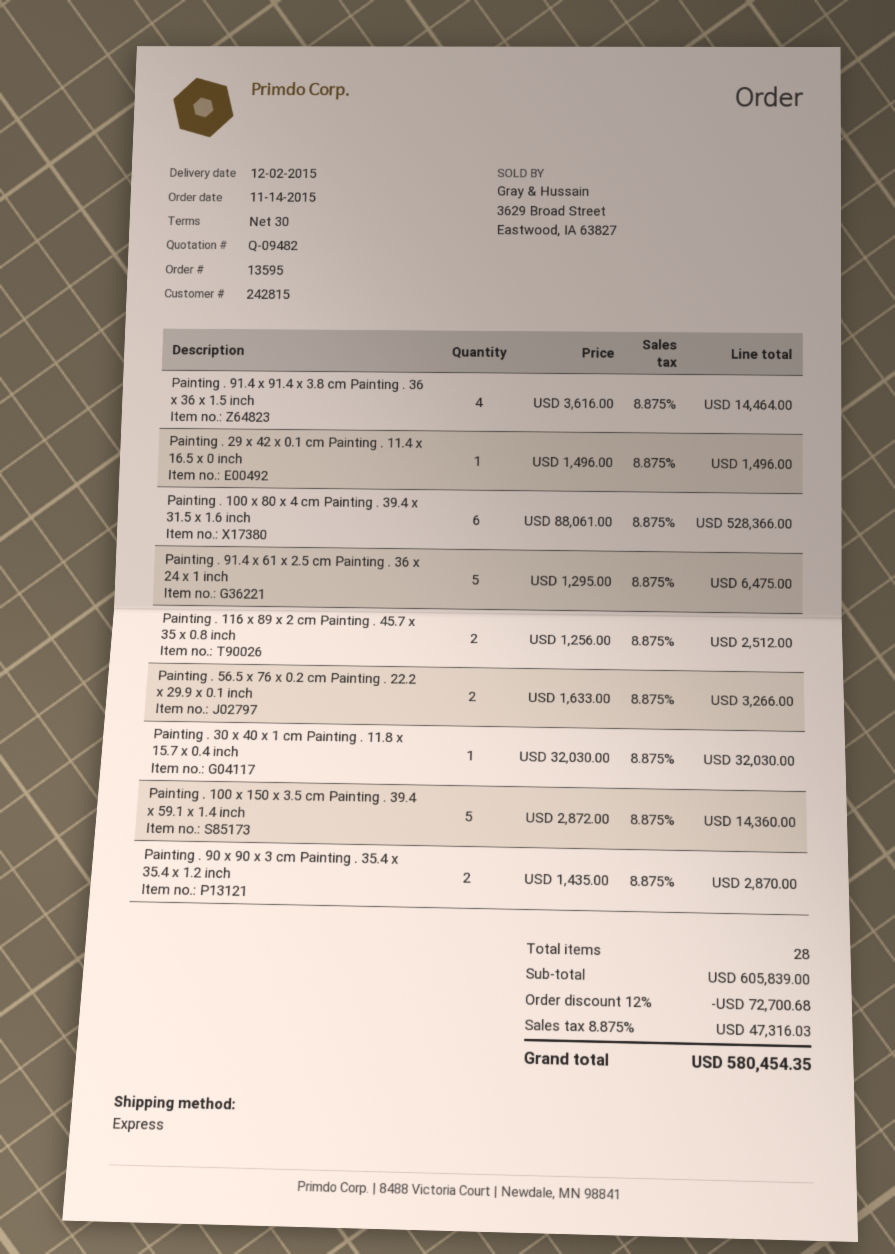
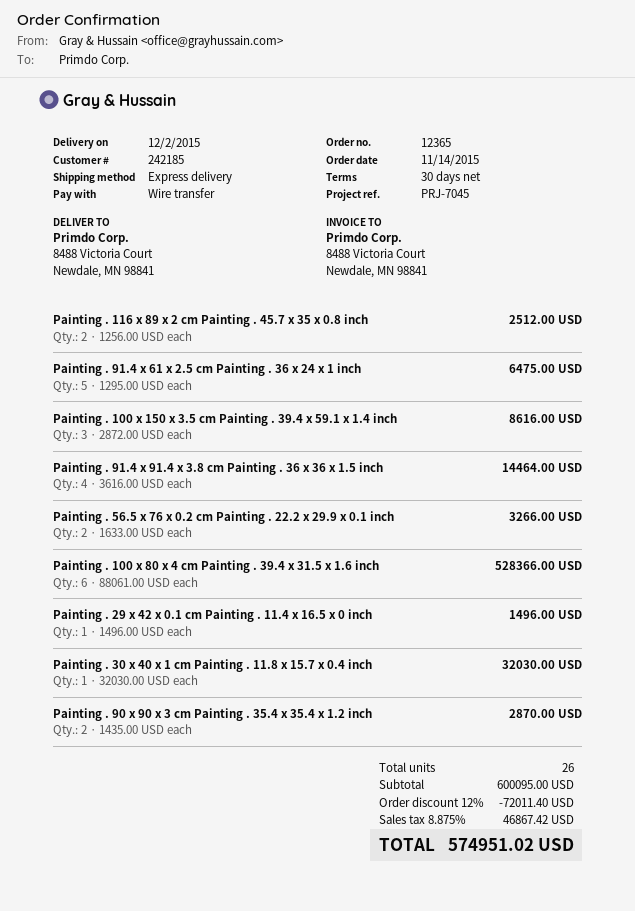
order number: 13595 -> 12365
customer number: 242815 -> 242185
Painting . 100 x 150 x 3.5 cm Painting . 39.4 x 59.1 x 1.4 inch: 5 x 2872.00 = 14360.00 -> 3 x 2872.00 = 8616.00
total quantity: 28 -> 26
subtotal: 605839.00 -> 600095.00
discount: 12% = 72700.68 -> 12% = 72011.40
tax: 8.875% = 47316.03 -> 8.875% = 46867.42
total: 580454.35 -> 574951.02

